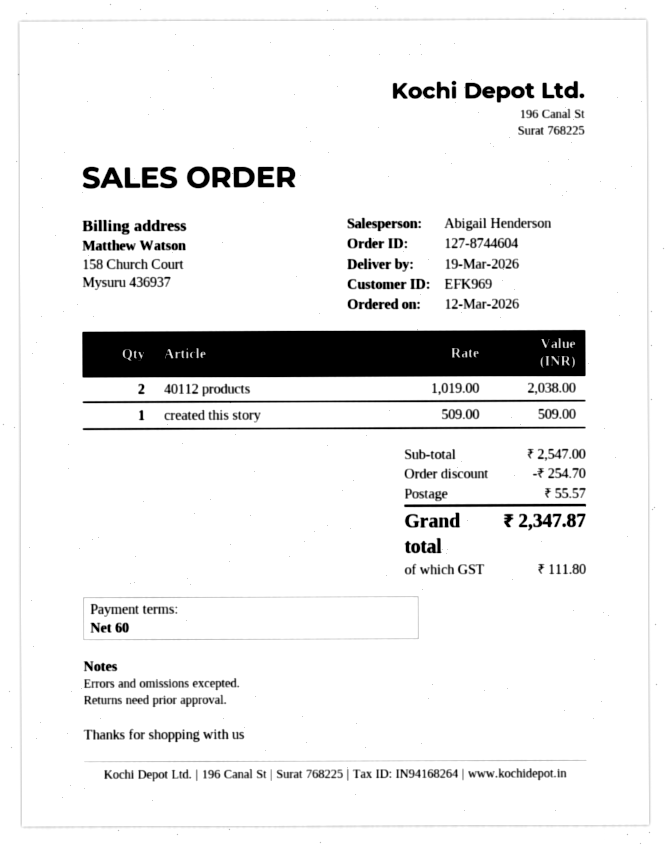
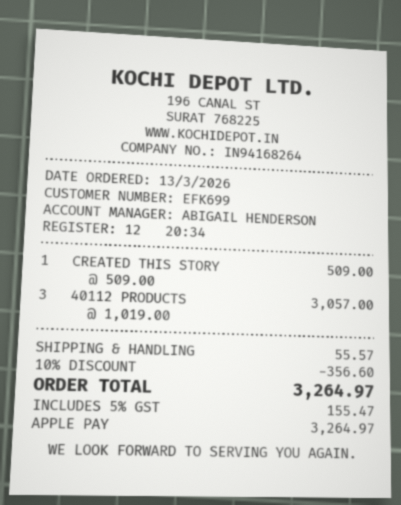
order date: 2026-03-12 -> 2026-03-13
customer number: EFK969 -> EFK699
40112 products: 2 x 1019.00 = 2038.00 -> 3 x 1019.00 = 3057.00
discount: 254.70 -> 356.60
tax: 111.80 -> 155.47
total: 2347.87 -> 3264.97

